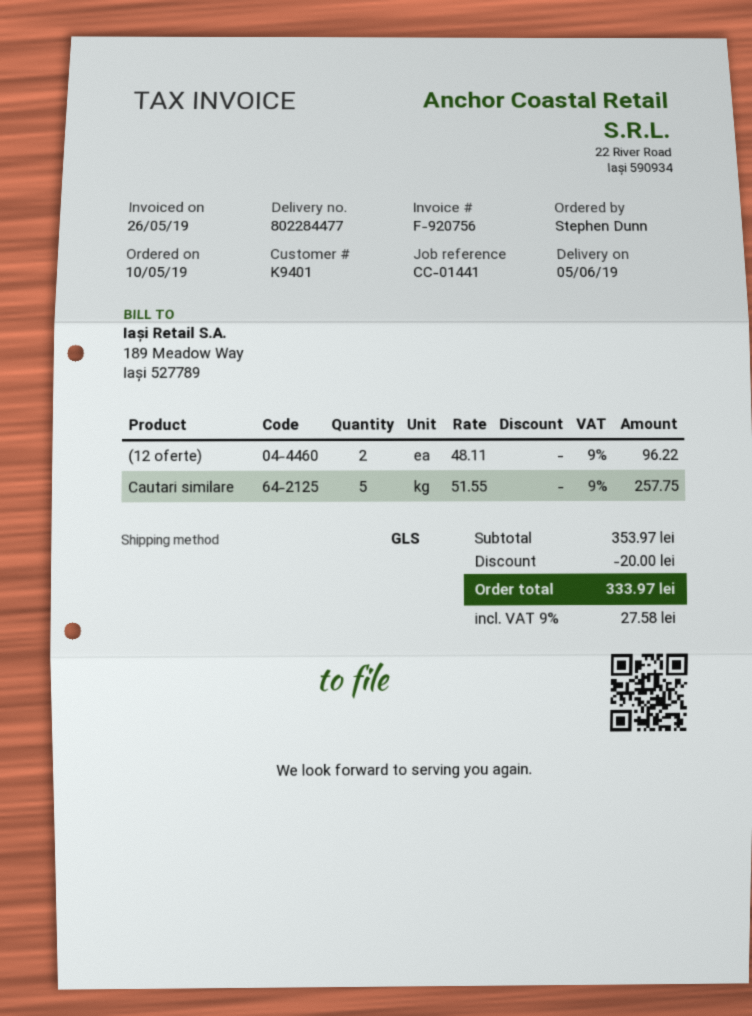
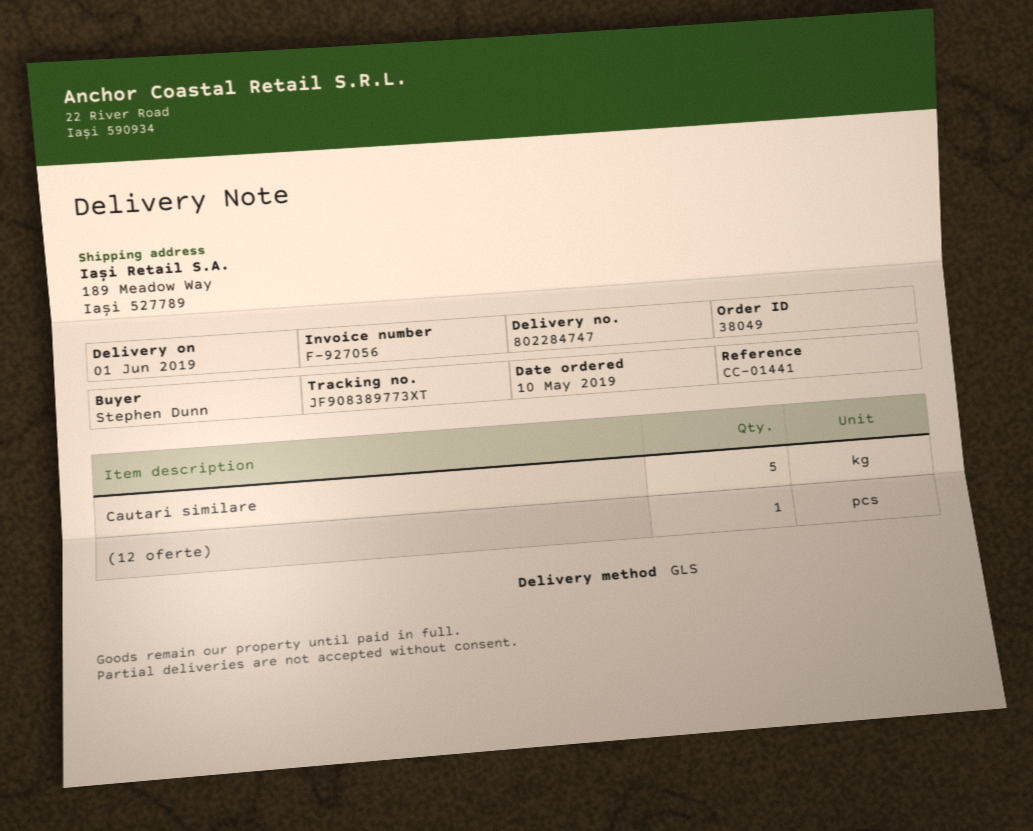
delivery note number: 802284477 -> 802284747
delivery date: 2019-06-05 -> 2019-06-01
invoice number: F-920756 -> F-927056
(12 oferte): 2 -> 1

